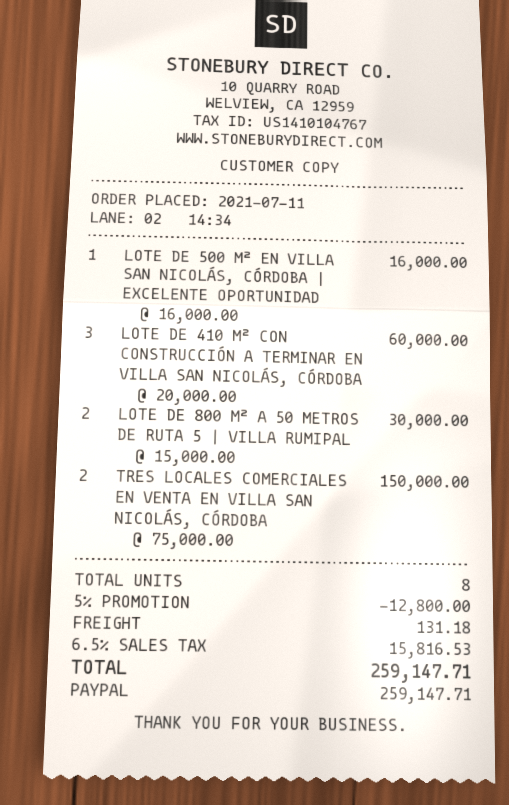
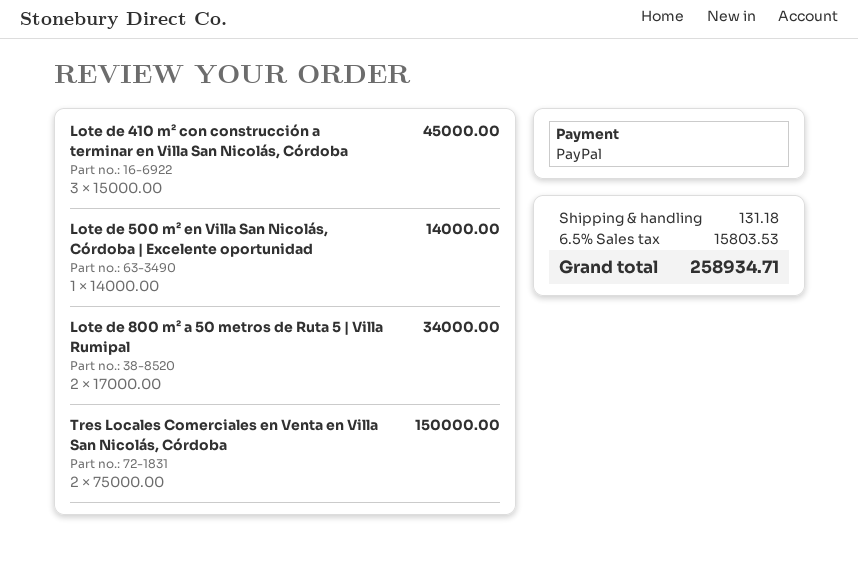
LOTE DE 500 M² EN VILLA SAN NICOLÁS, CÓRDOBA | EXCELENTE OPORTUNIDAD: 1 x 16000.00 = 16000.00 -> 1 x 14000.00 = 14000.00
LOTE DE 410 M² CON CONSTRUCCIÓN A TERMINAR EN VILLA SAN NICOLÁS, CÓRDOBA: 3 x 20000.00 = 60000.00 -> 3 x 15000.00 = 45000.00
LOTE DE 800 M² A 50 METROS DE RUTA 5 | VILLA RUMIPAL: 2 x 15000.00 = 30000.00 -> 2 x 17000.00 = 34000.00
discount: 5% = 12800.00 -> none
tax: 6.5% = 15816.53 -> 6.5% = 15803.53
total: 259147.71 -> 258934.71

